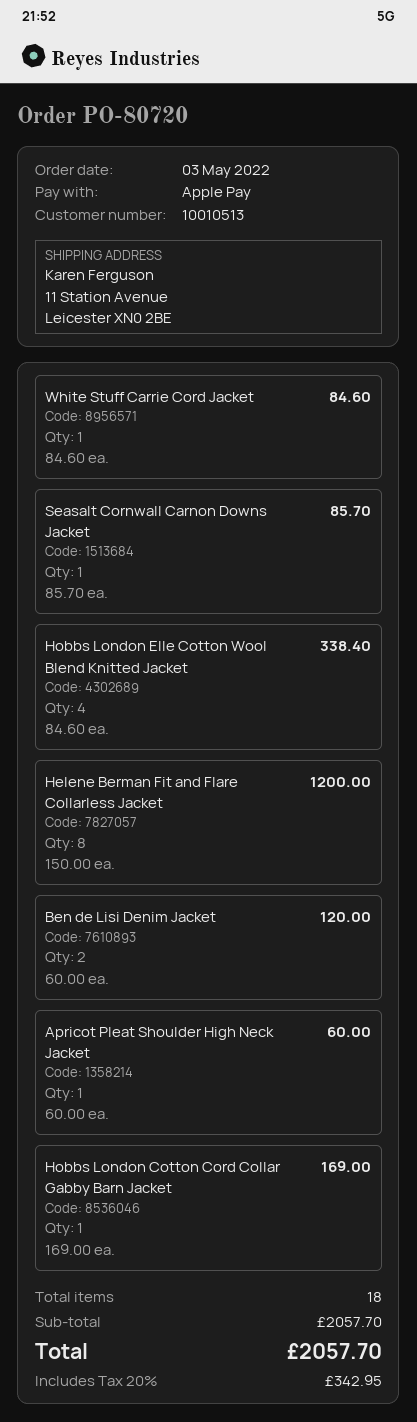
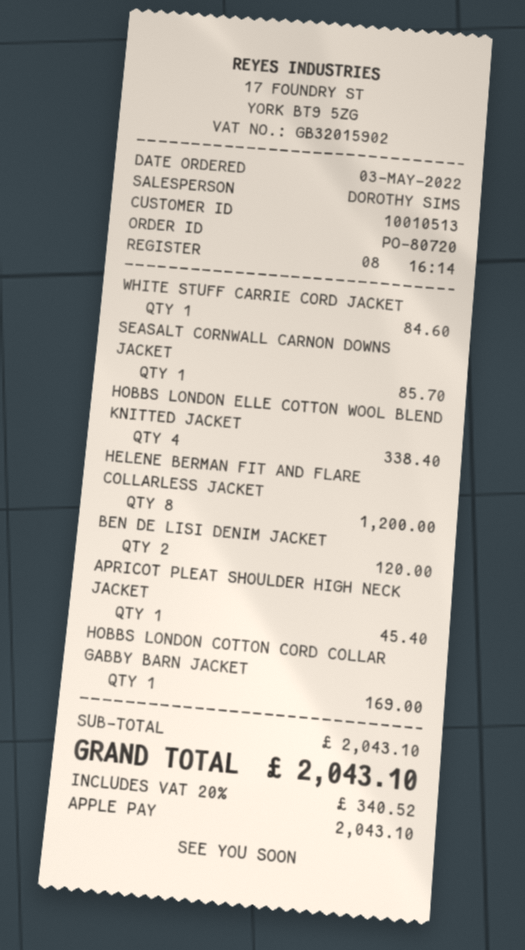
Apricot Pleat Shoulder High Neck Jacket: 1 for 60.00 -> 1 for 45.40
subtotal: 2057.70 -> 2043.10
tax: 20% = 342.95 -> 20% = 340.52
total: 2057.70 -> 2043.10

